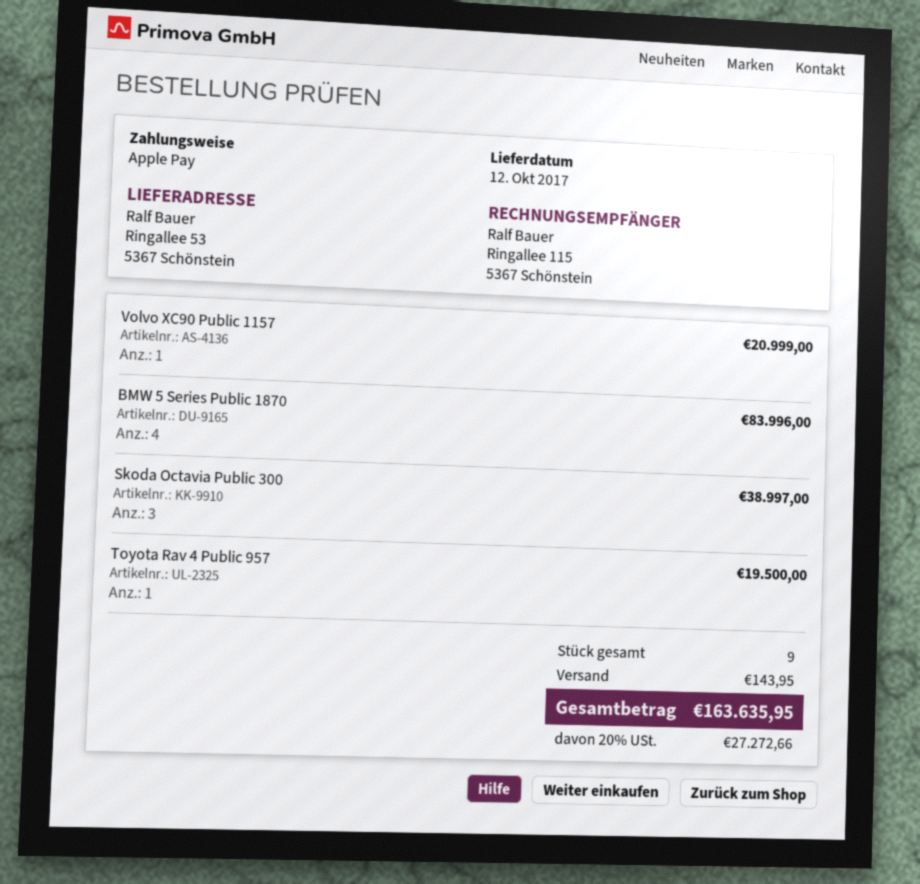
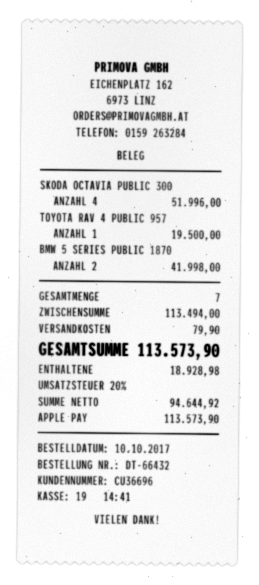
Volvo XC90 Public 1157: 1 for 20999.00 -> none
BMW 5 Series Public 1870: 4 for 83996.00 -> 2 for 41998.00
Skoda Octavia Public 300: 3 for 38997.00 -> 4 for 51996.00
total quantity: 9 -> 7
shipping: 143.95 -> 79.90
tax: 20% = 27272.66 -> 20% = 18928.98
total: 163635.95 -> 113573.90

